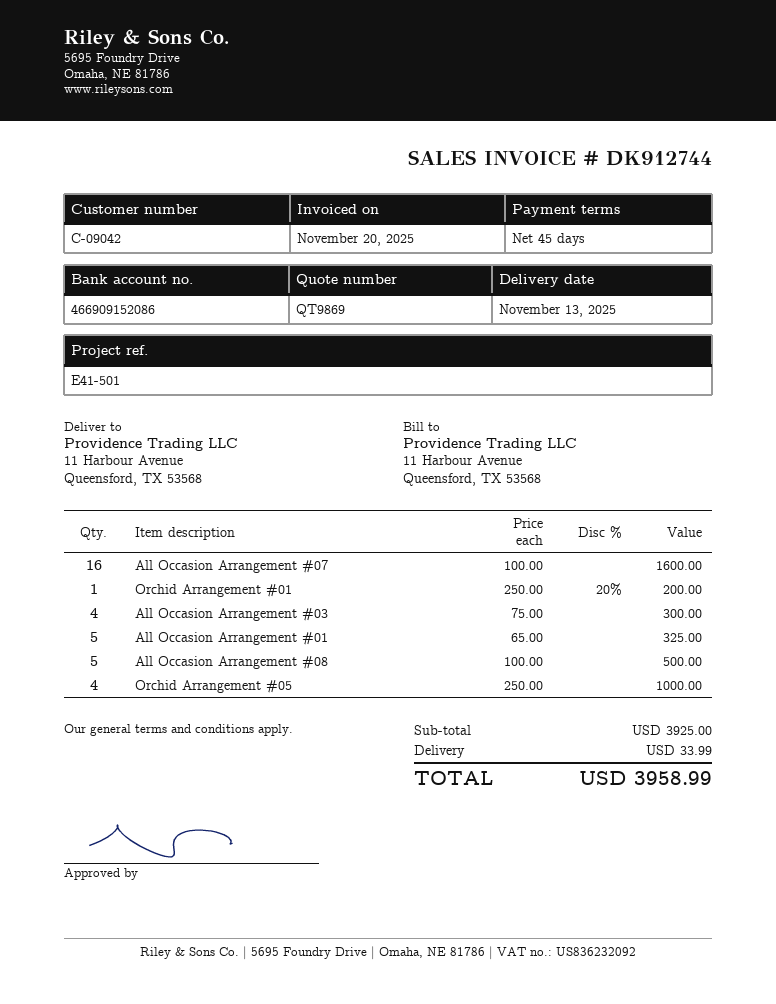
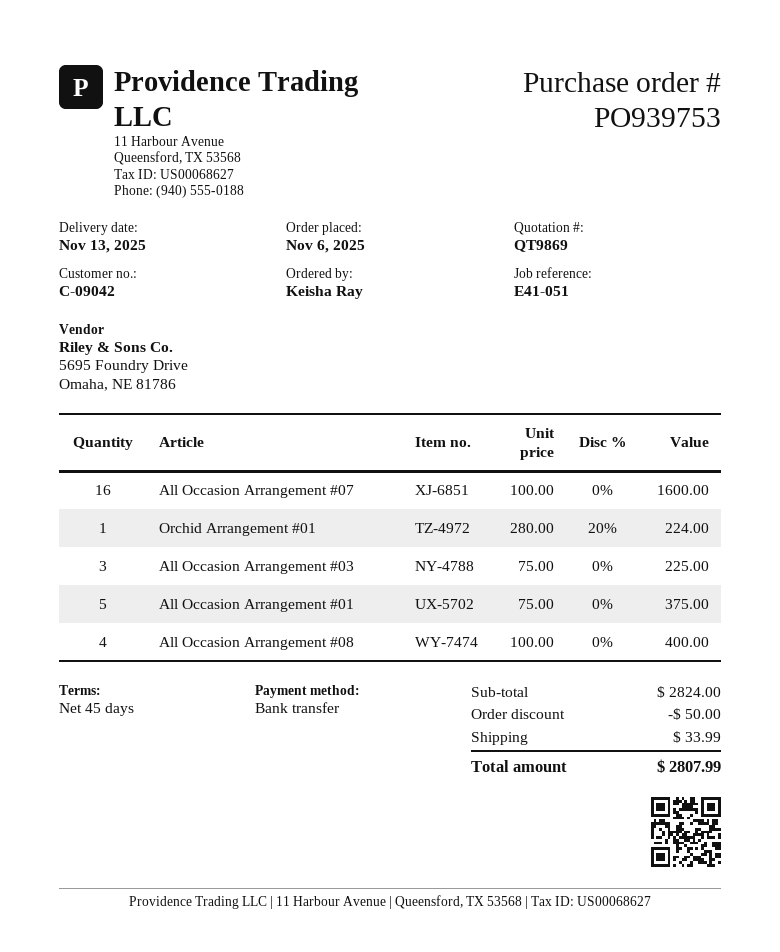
reference: E41-501 -> E41-051
Orchid Arrangement #01: 1 x 250.00 - 20% = 200.00 -> 1 x 280.00 - 20% = 224.00
All Occasion Arrangement #03: 4 x 75.00 = 300.00 -> 3 x 75.00 = 225.00
All Occasion Arrangement #01: 5 x 65.00 = 325.00 -> 5 x 75.00 = 375.00
All Occasion Arrangement #08: 5 x 100.00 = 500.00 -> 4 x 100.00 = 400.00
Orchid Arrangement #05: 4 x 250.00 = 1000.00 -> none
subtotal: 3925.00 -> 2824.00
discount: none -> 50.00
total: 3958.99 -> 2807.99

